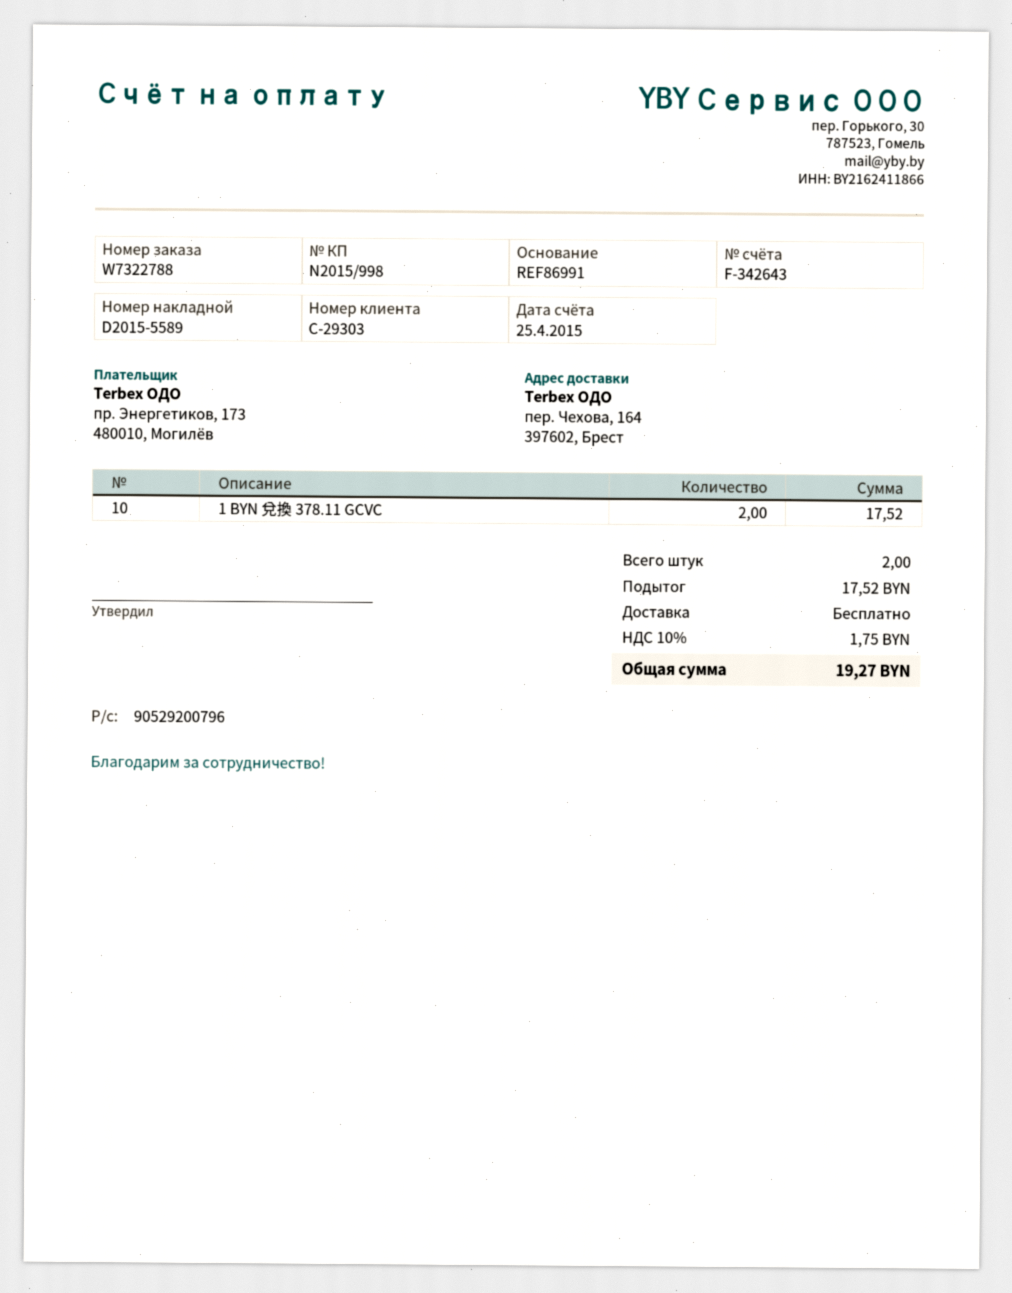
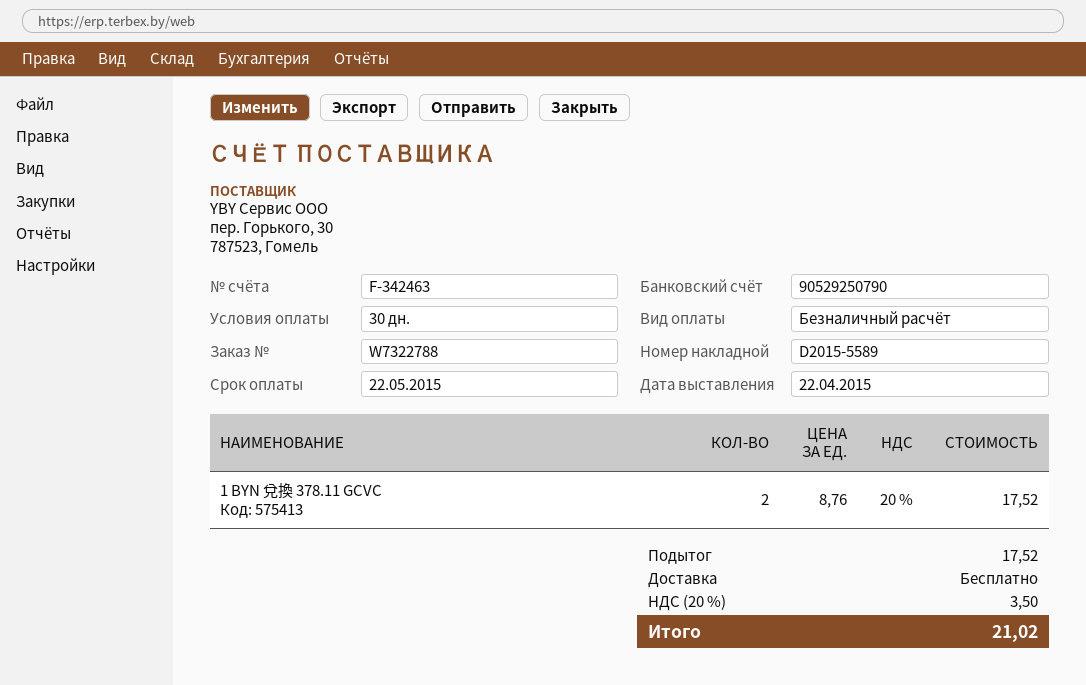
invoice number: F-342643 -> F-342463
invoice date: 2015-04-25 -> 2015-04-22
bank account: 90529200796 -> 90529250790
tax: 10% = 1.75 -> 20% = 3.50
total: 19.27 -> 21.02

